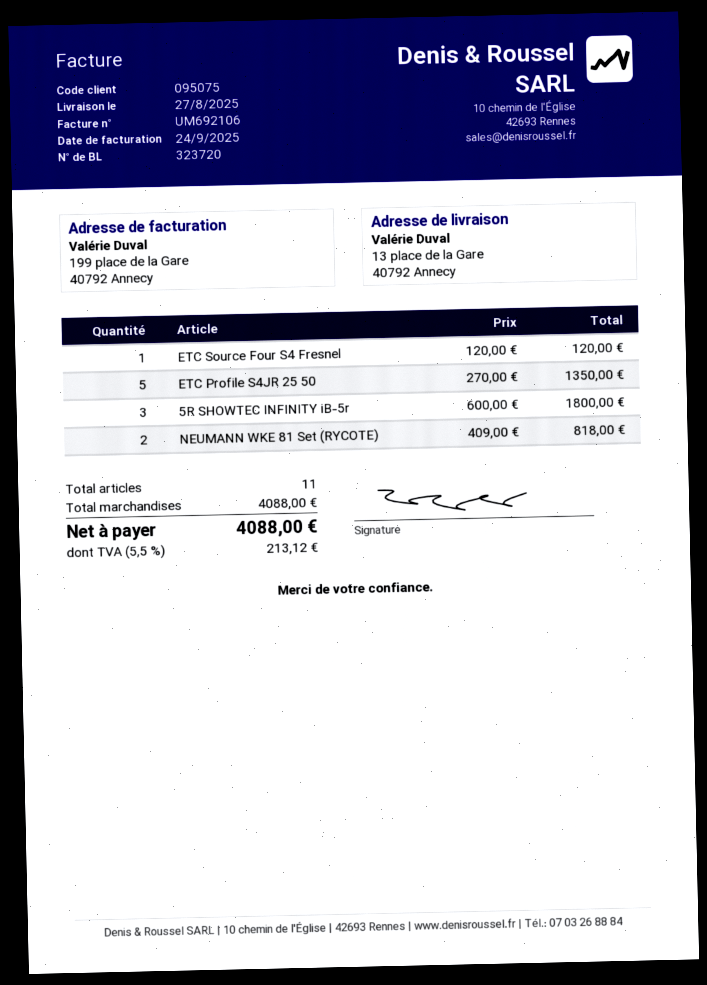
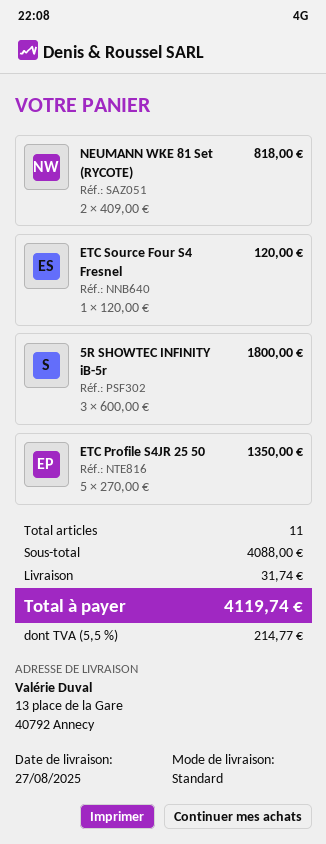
shipping: none -> 31.74
tax: 5.5% = 213.12 -> 5.5% = 214.77
total: 4088.00 -> 4119.74

